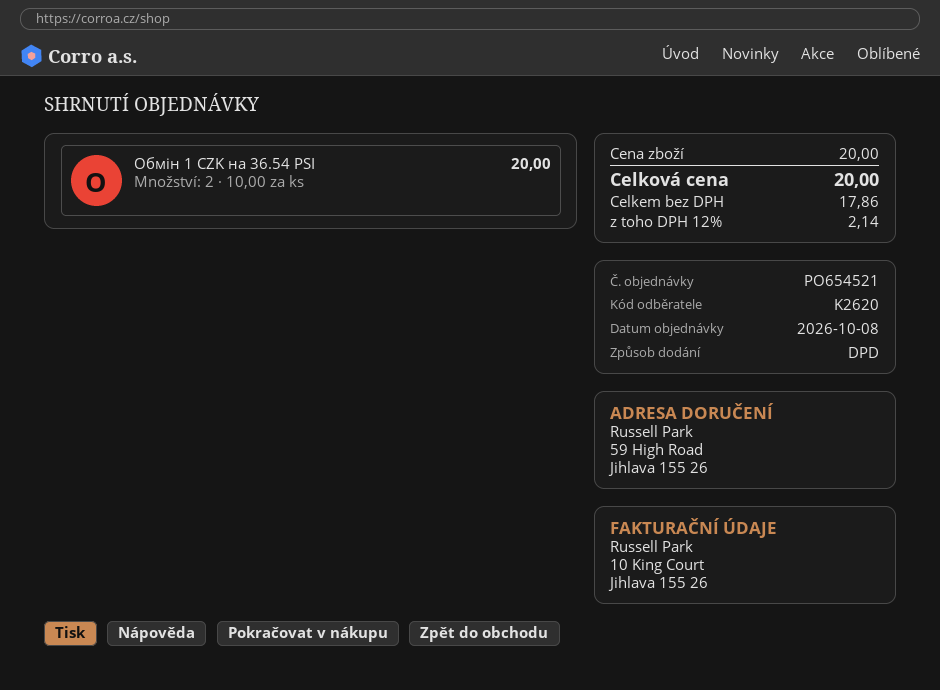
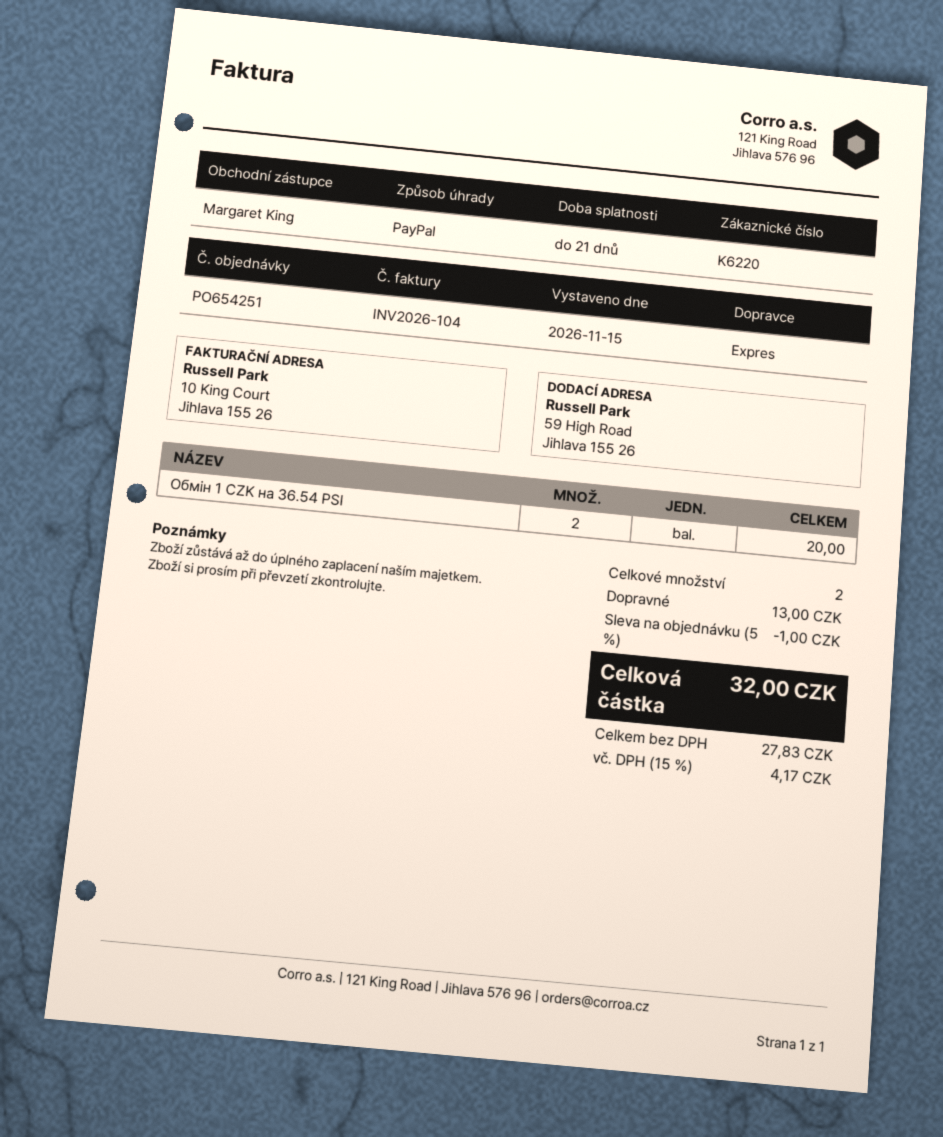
order number: PO654521 -> PO654251
customer number: K2620 -> K6220
shipping method: DPD -> express
discount: none -> 5% = 1.00
shipping: none -> 13.00
net: 17.86 -> 27.83
tax: 12% = 2.14 -> 15% = 4.17
total: 20.00 -> 32.00

